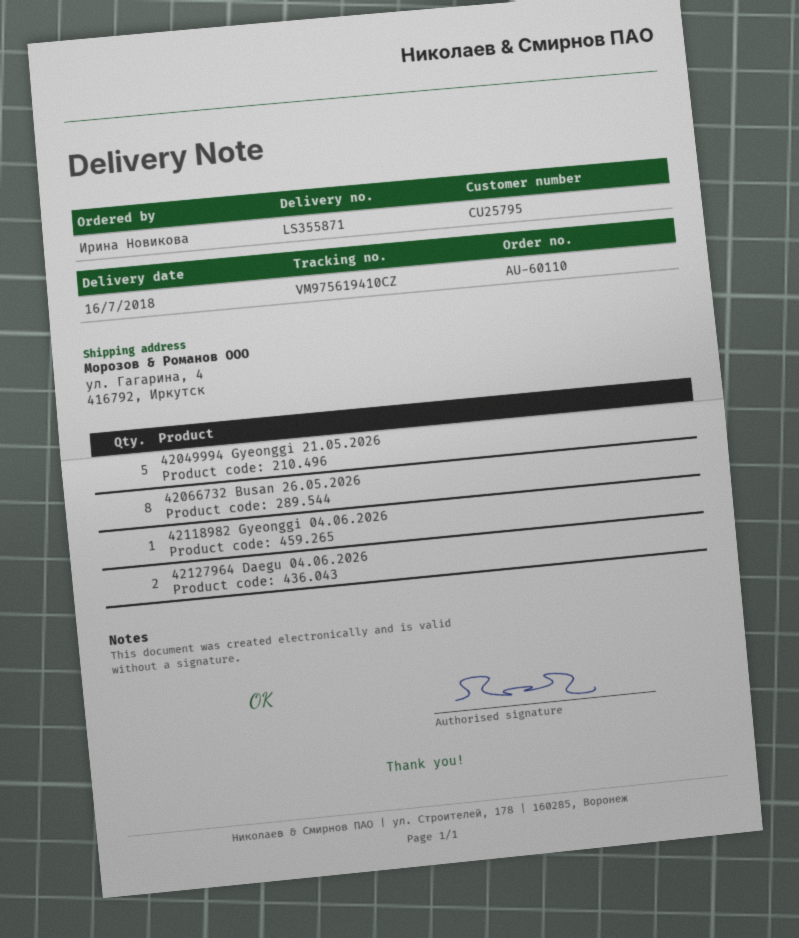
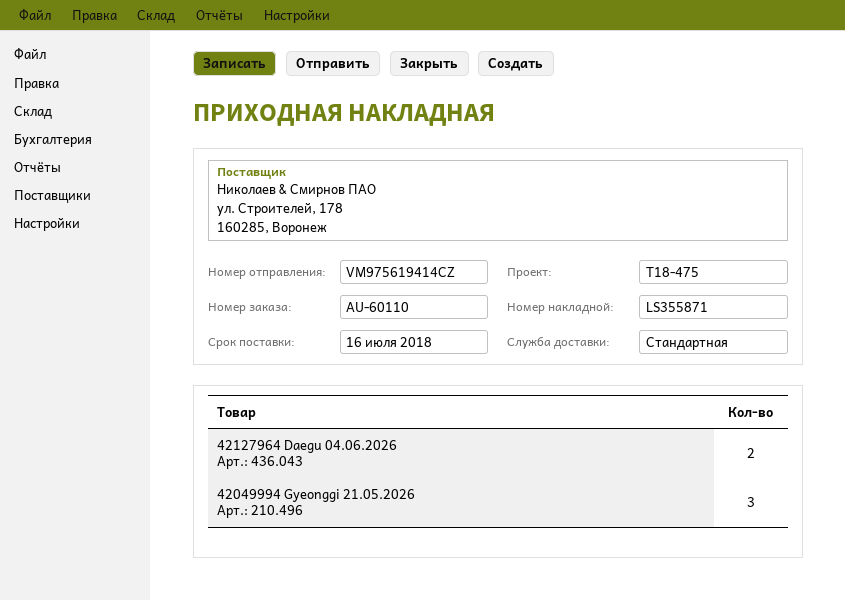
tracking number: VM975619410CZ -> VM975619414CZ
42049994 Gyeonggi 21.05.2026: 5 -> 3
42066732 Busan 26.05.2026: 8 -> none
42118982 Gyeonggi 04.06.2026: 1 -> none

